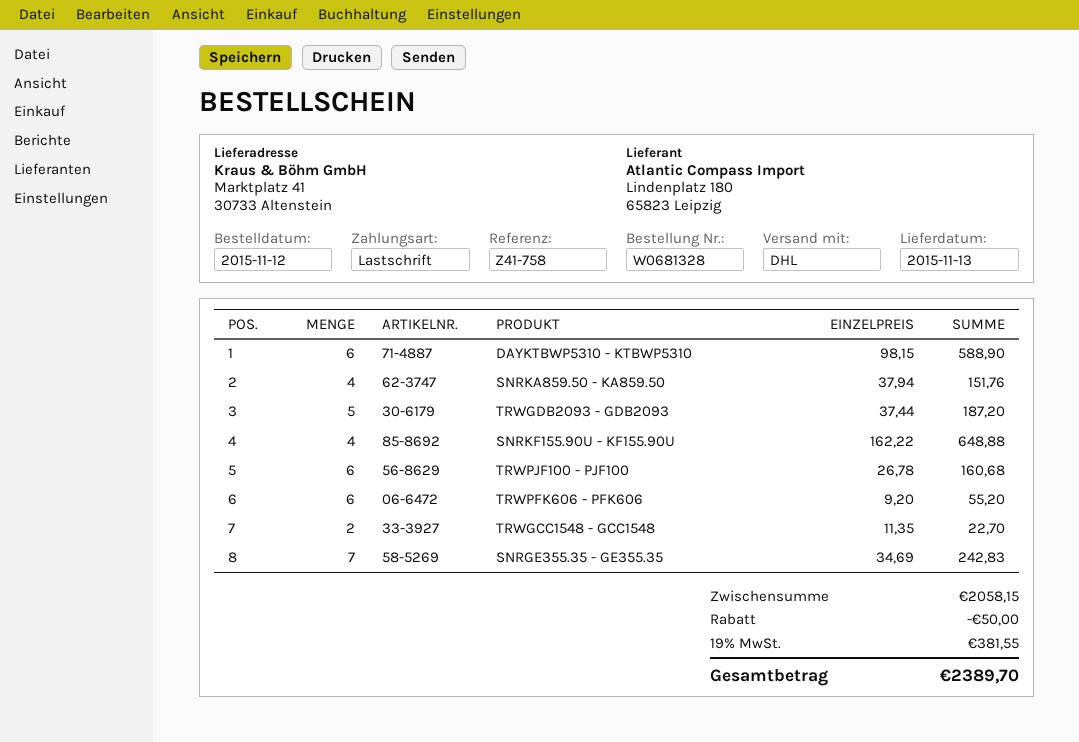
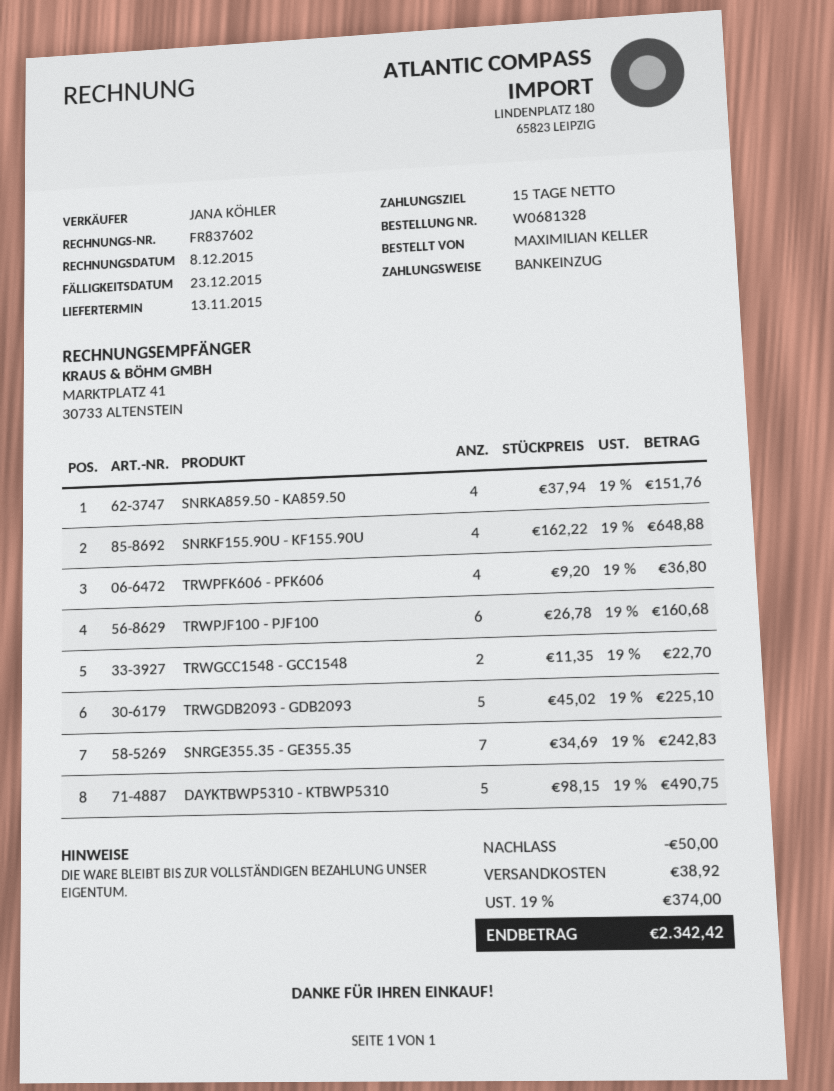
DAYKTBWP5310 - KTBWP5310: 6 x 98.15 = 588.90 -> 5 x 98.15 = 490.75
TRWGDB2093 - GDB2093: 5 x 37.44 = 187.20 -> 5 x 45.02 = 225.10
TRWPFK606 - PFK606: 6 x 9.20 = 55.20 -> 4 x 9.20 = 36.80
shipping: none -> 38.92
tax: 19% = 381.55 -> 19% = 374.00
total: 2389.70 -> 2342.42

